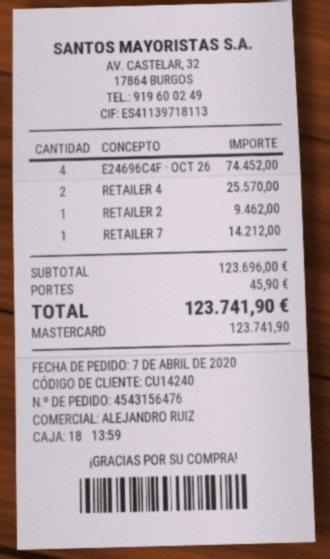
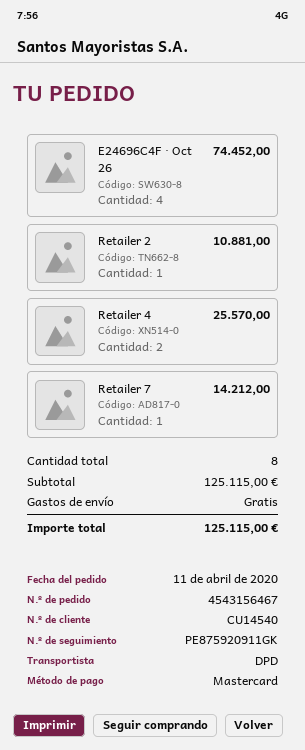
order number: 4543156476 -> 4543156467
order date: 2020-04-07 -> 2020-04-11
customer number: CU14240 -> CU14540
RETAILER 2: 1 for 9462.00 -> 1 for 10881.00
subtotal: 123696.00 -> 125115.00
shipping: 45.90 -> 0.00
total: 123741.90 -> 125115.00

